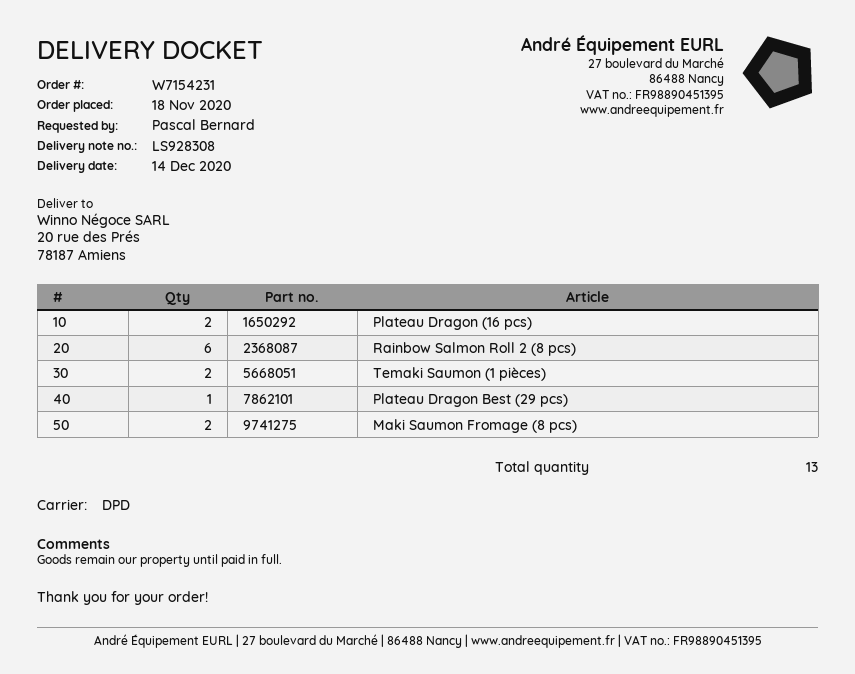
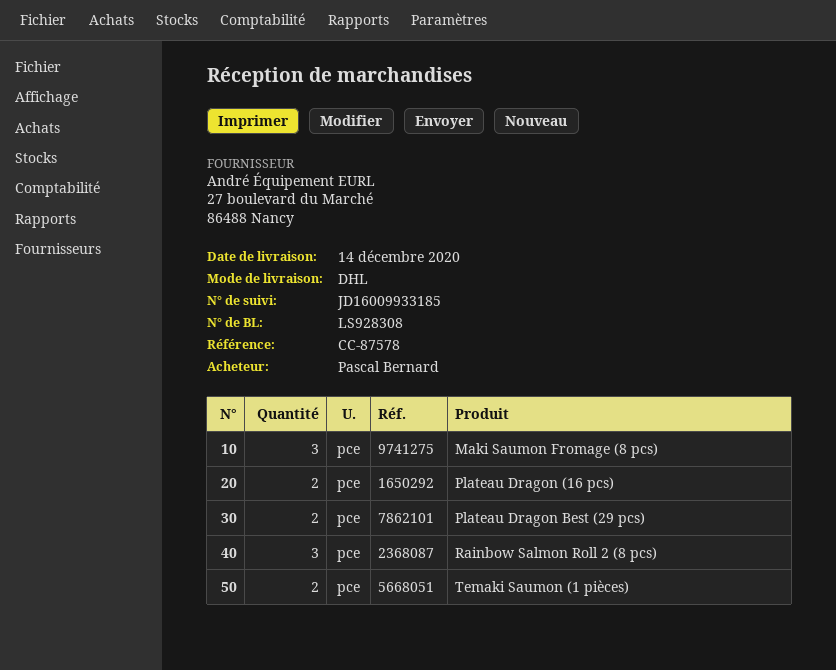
shipping method: DPD -> DHL
Rainbow Salmon Roll 2 (8 pcs): 6 -> 3
Plateau Dragon Best (29 pcs): 1 -> 2
Maki Saumon Fromage (8 pcs): 2 -> 3

